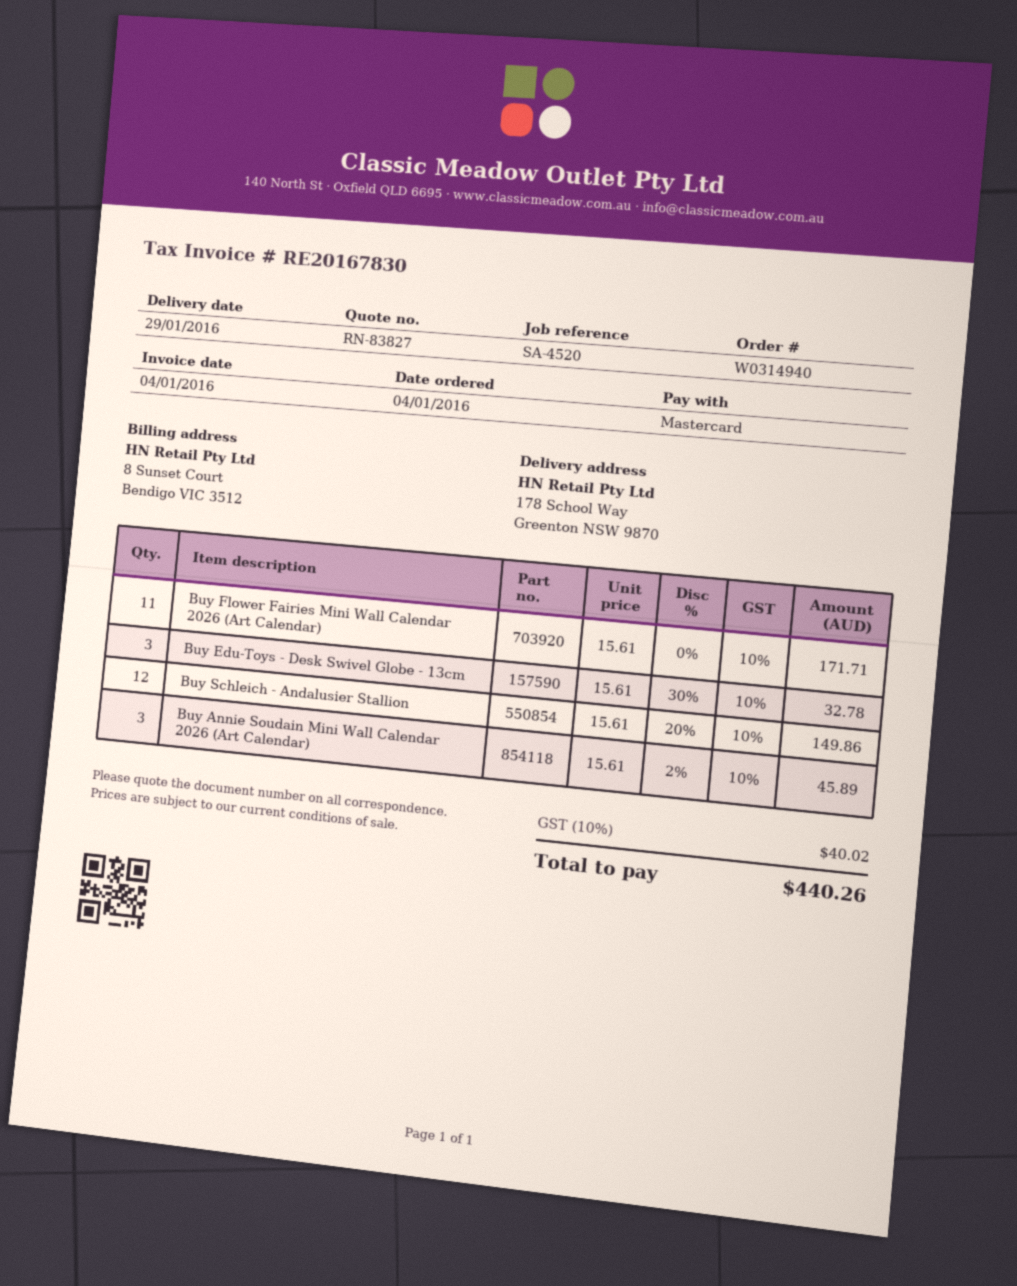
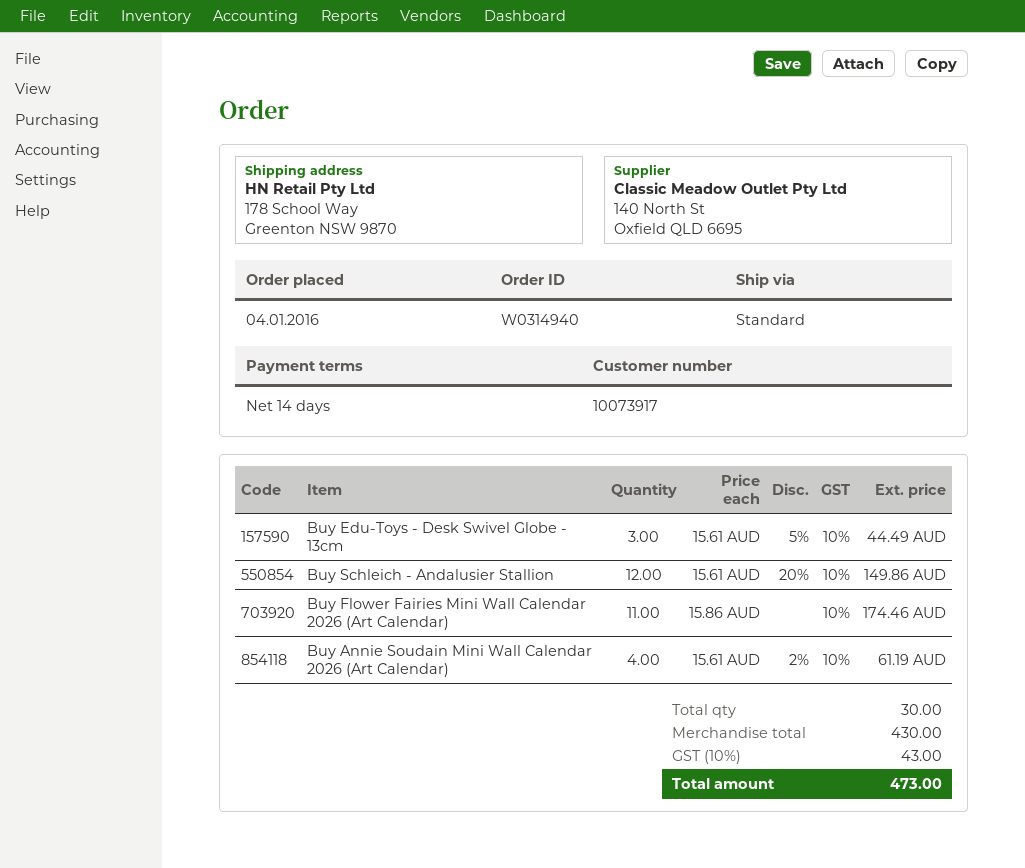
Buy Flower Fairies Mini Wall Calendar 2026 (Art Calendar): 11 x 15.61 = 171.71 -> 11 x 15.86 = 174.46
Buy Edu-Toys - Desk Swivel Globe - 13cm: 3 x 15.61 - 30% = 32.78 -> 3 x 15.61 - 5% = 44.49
Buy Annie Soudain Mini Wall Calendar 2026 (Art Calendar): 3 x 15.61 - 2% = 45.89 -> 4 x 15.61 - 2% = 61.19
tax: 10% = 40.02 -> 10% = 43.00
total: 440.26 -> 473.00

